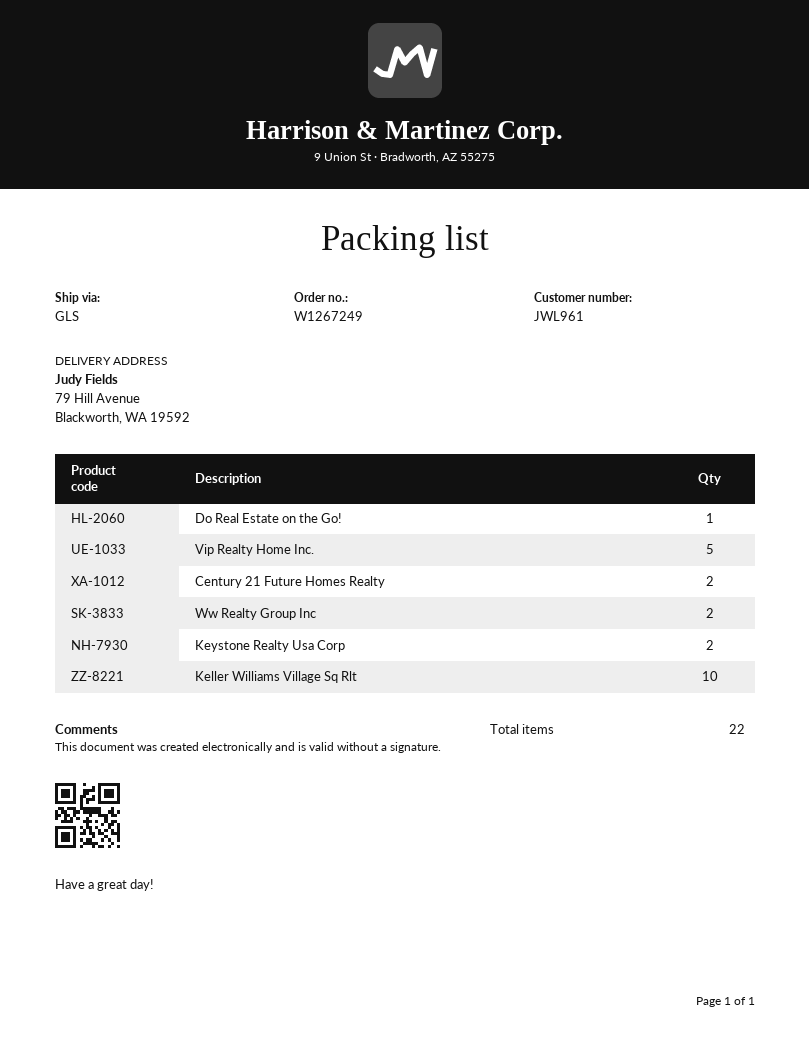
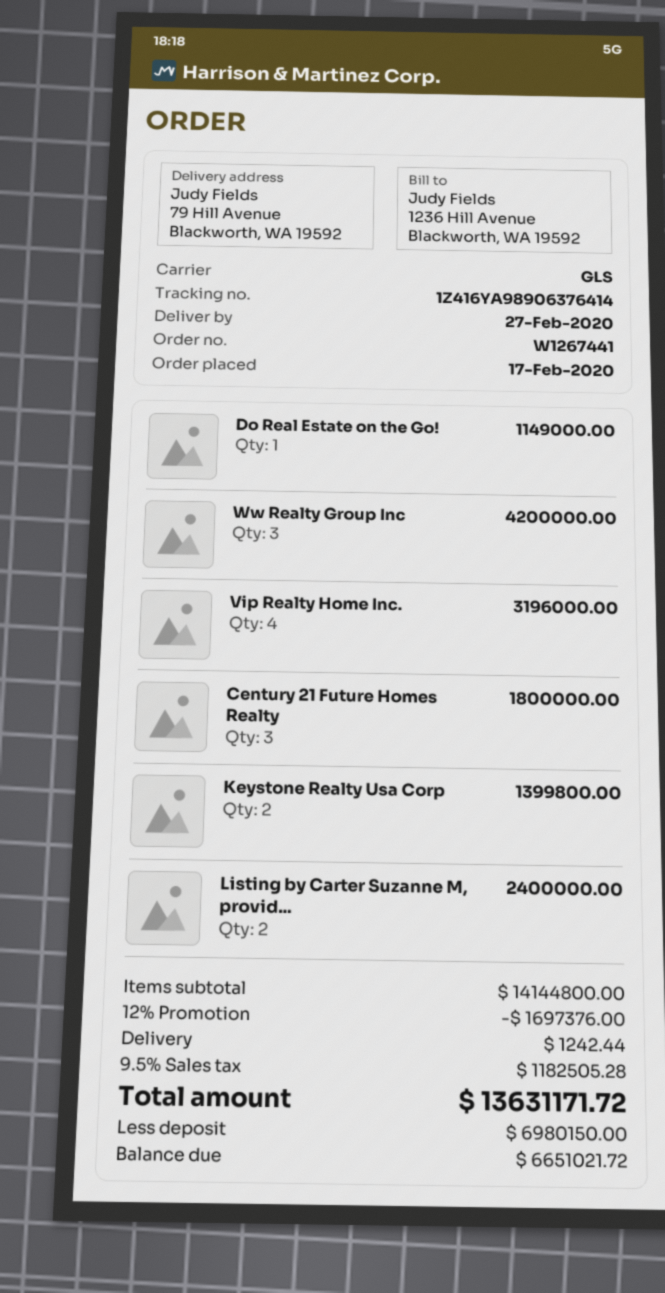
order number: W1267249 -> W1267441
Vip Realty Home Inc.: 5 -> 4
Century 21 Future Homes Realty: 2 -> 3
Ww Realty Group Inc: 2 -> 3
Keller Williams Village Sq Rlt: 10 -> none
Listing by Carter Suzanne M, provid...: none -> 2

